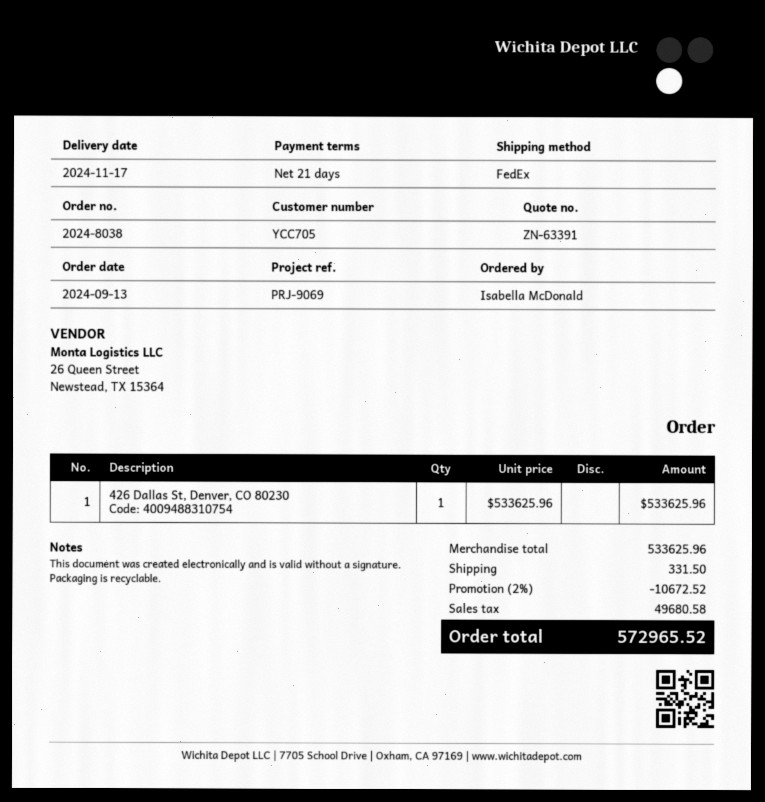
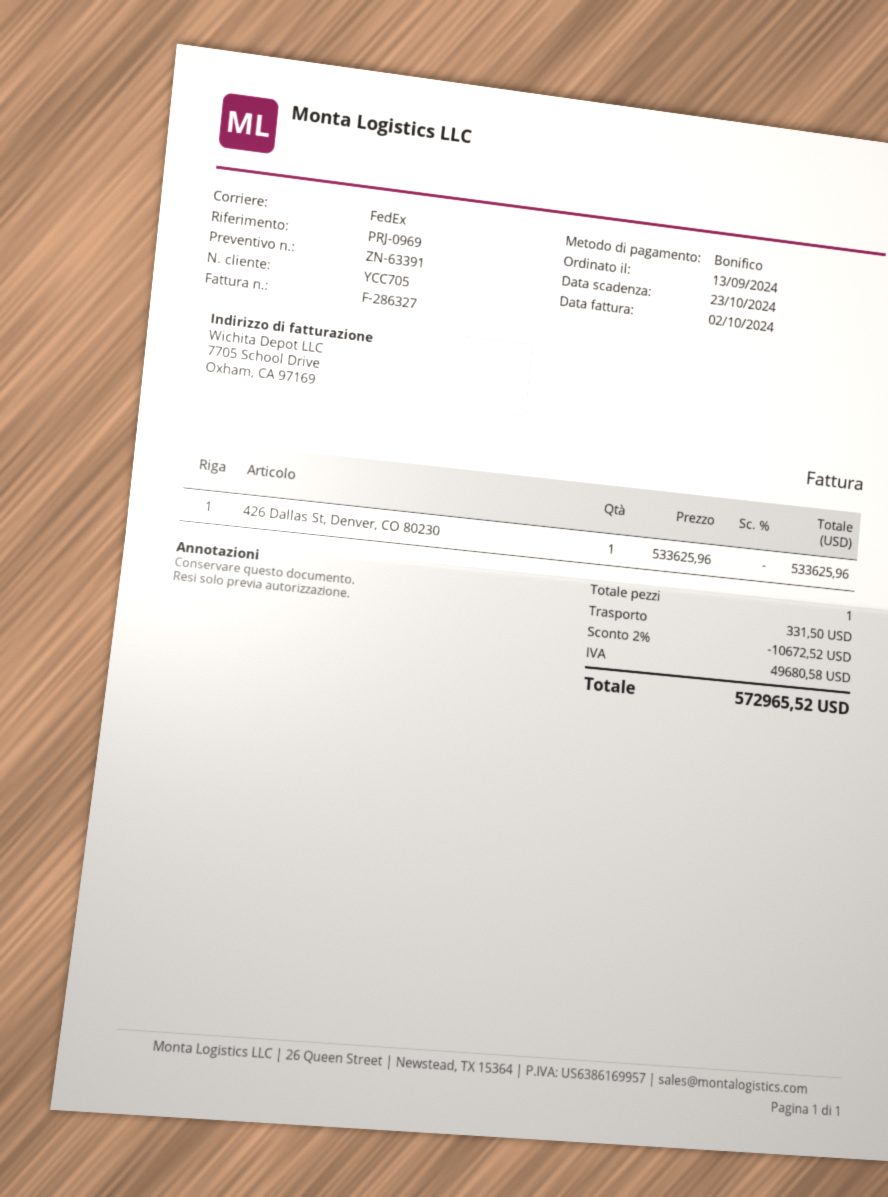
reference: PRJ-9069 -> PRJ-0969

